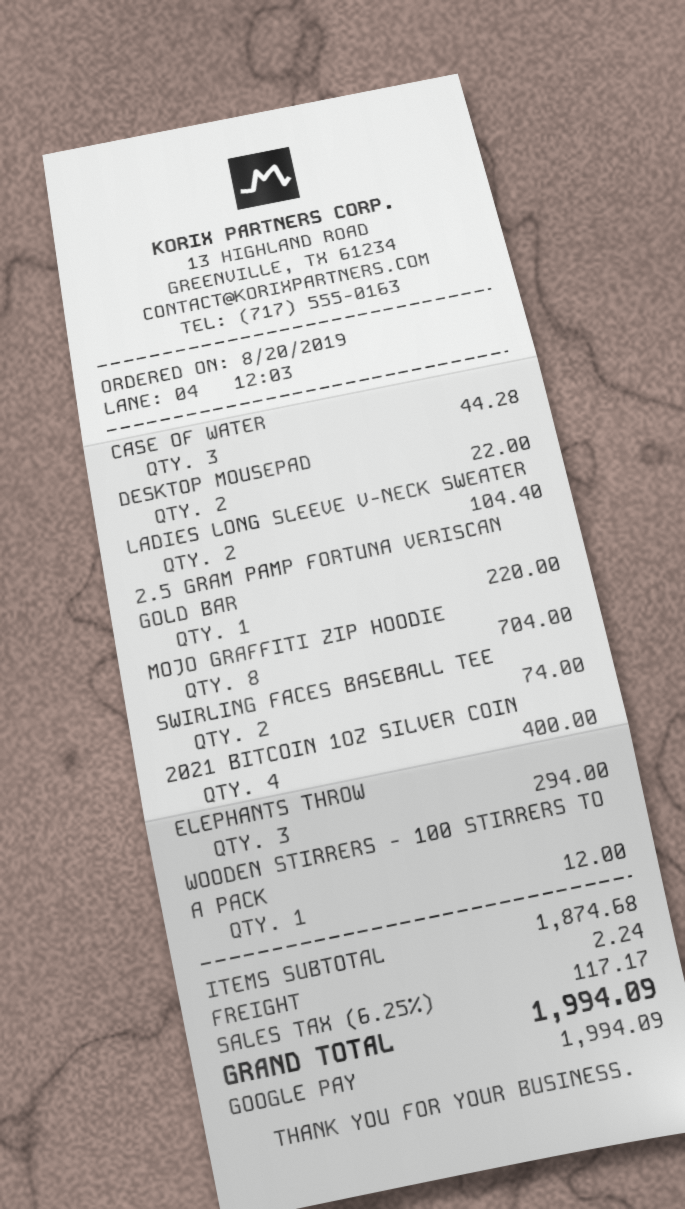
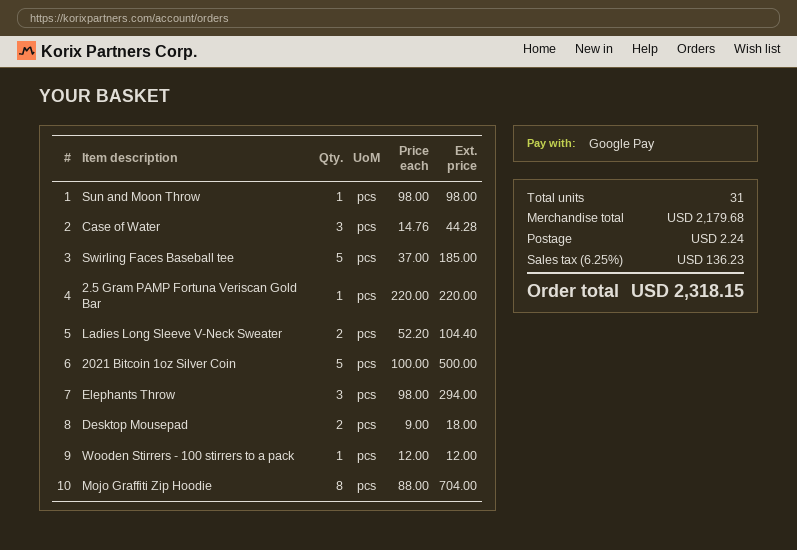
DESKTOP MOUSEPAD: 2 for 22.00 -> 2 for 18.00
SWIRLING FACES BASEBALL TEE: 2 for 74.00 -> 5 for 185.00
2021 BITCOIN 1OZ SILVER COIN: 4 for 400.00 -> 5 for 500.00
Sun and Moon Throw: none -> 1 for 98.00
subtotal: 1874.68 -> 2179.68
tax: 6.25% = 117.17 -> 6.25% = 136.23
total: 1994.09 -> 2318.15

